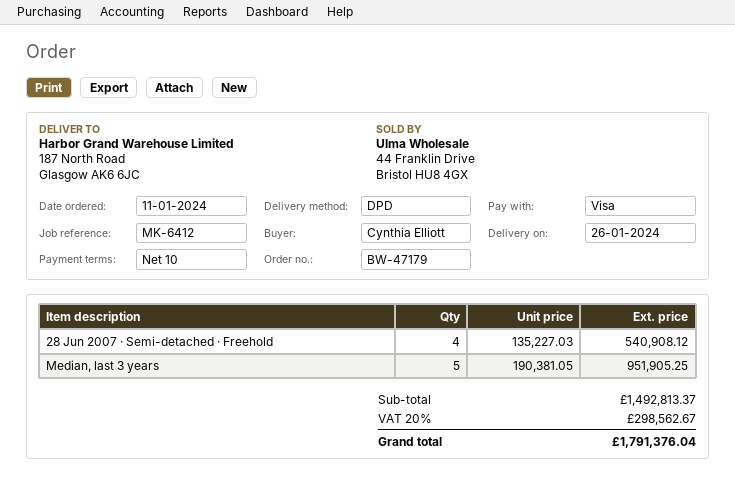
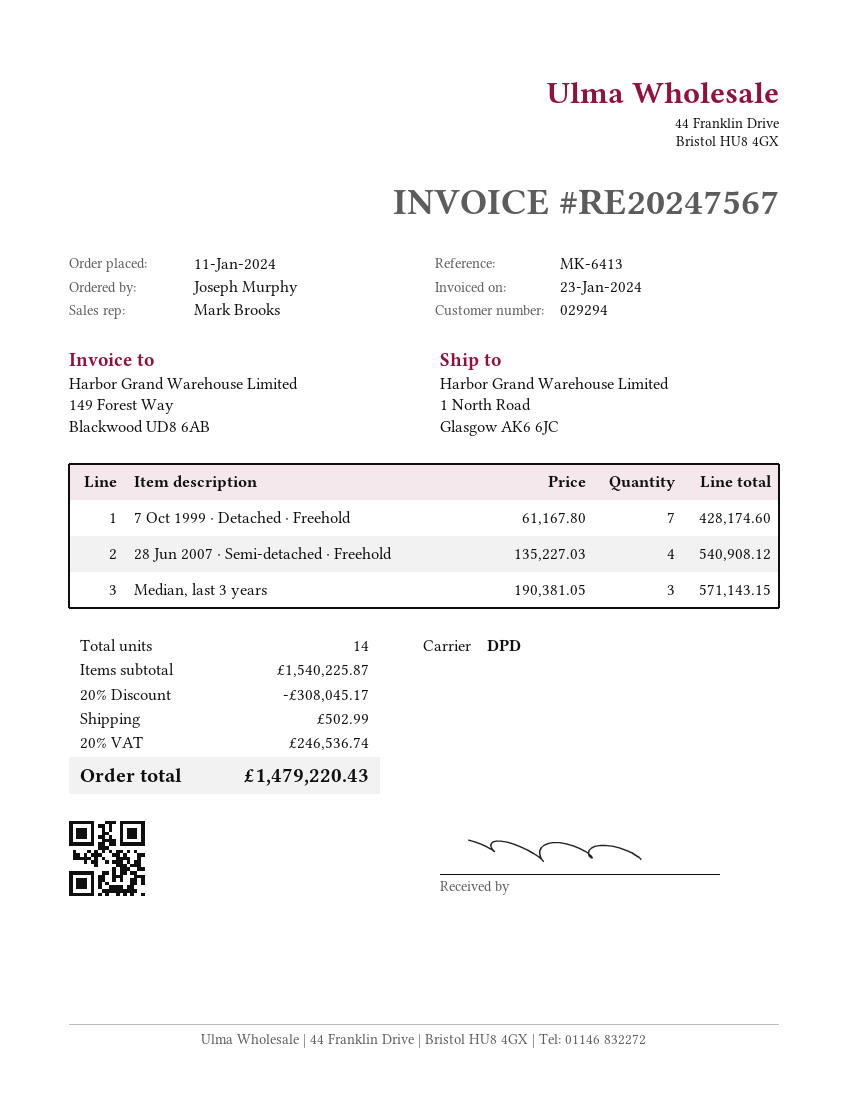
reference: MK-6412 -> MK-6413
ordered by: Cynthia Elliott -> Joseph Murphy
ship to: 187 North Road, Glasgow AK6 6JC -> 1 North Road, Glasgow AK6 6JC
Median, last 3 years: 5 x 190381.05 = 951905.25 -> 3 x 190381.05 = 571143.15
7 Oct 1999 · Detached · Freehold: none -> 7 x 61167.80 = 428174.60
subtotal: 1492813.37 -> 1540225.87
discount: none -> 20% = 308045.17
shipping: none -> 502.99
tax: 20% = 298562.67 -> 20% = 246536.74
total: 1791376.04 -> 1479220.43

